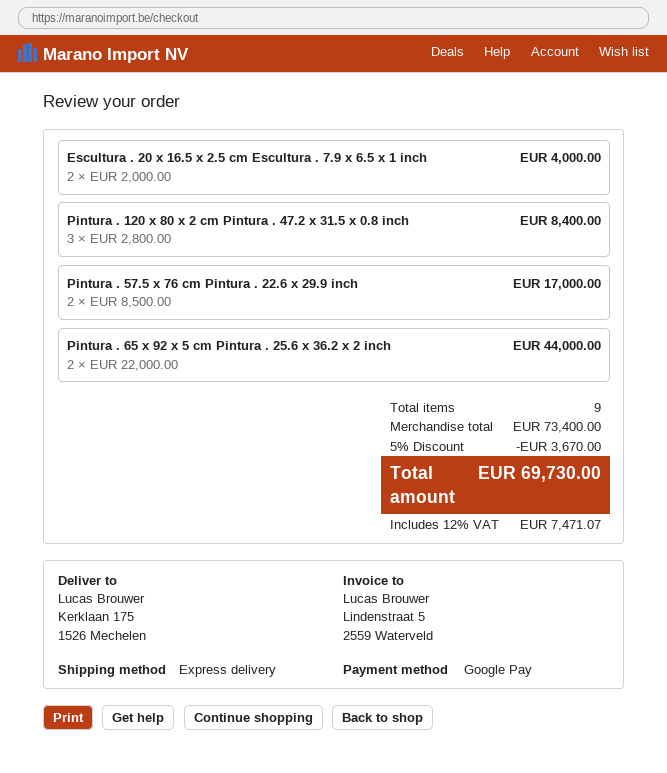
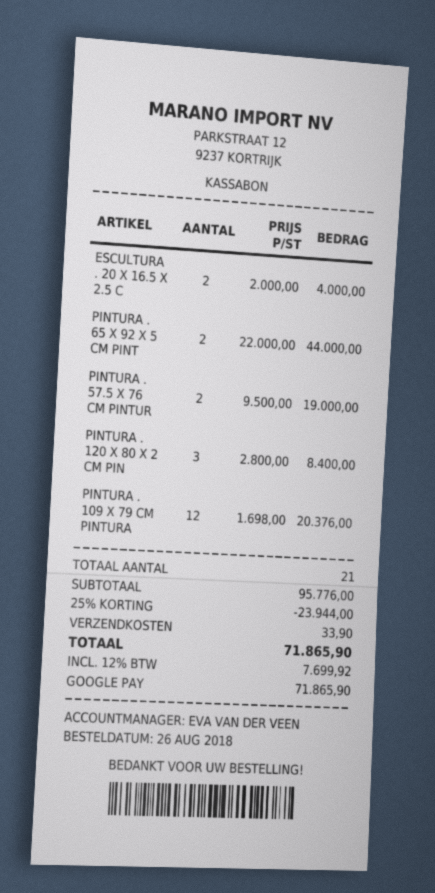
Pintura . 57.5 x 76 cm Pintura . 22.6 x 29.9 inch: 2 x 8500.00 = 17000.00 -> 2 x 9500.00 = 19000.00
PINTURA . 109 X 79 CM PINTURA: none -> 12 x 1698.00 = 20376.00
total quantity: 9 -> 21
subtotal: 73400.00 -> 95776.00
discount: 5% = 3670.00 -> 25% = 23944.00
shipping: none -> 33.90
tax: 12% = 7471.07 -> 12% = 7699.92
total: 69730.00 -> 71865.90

